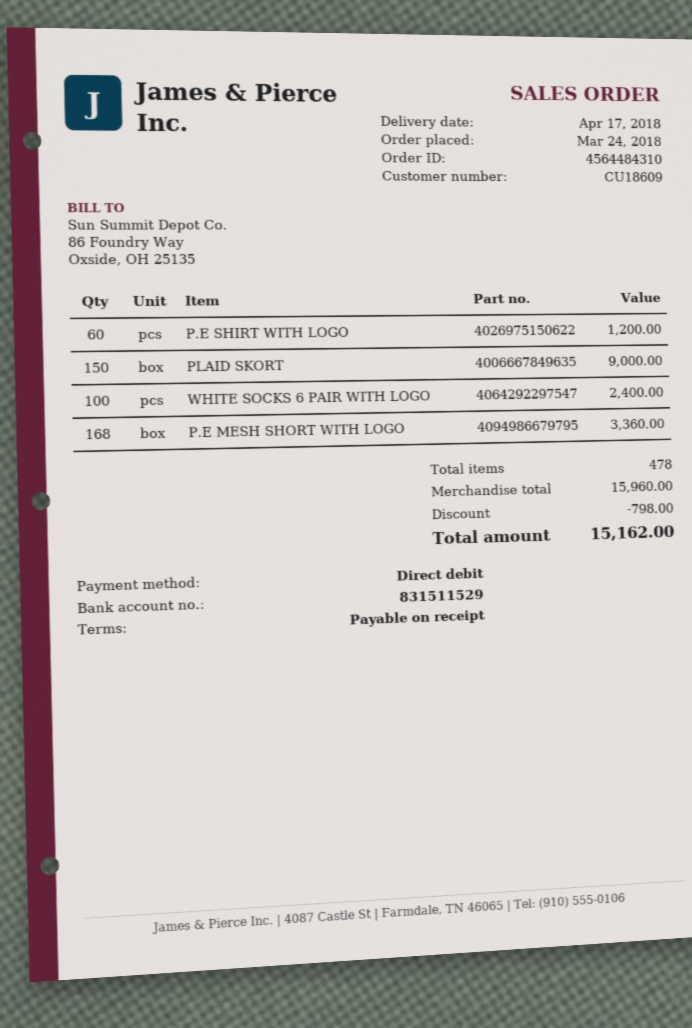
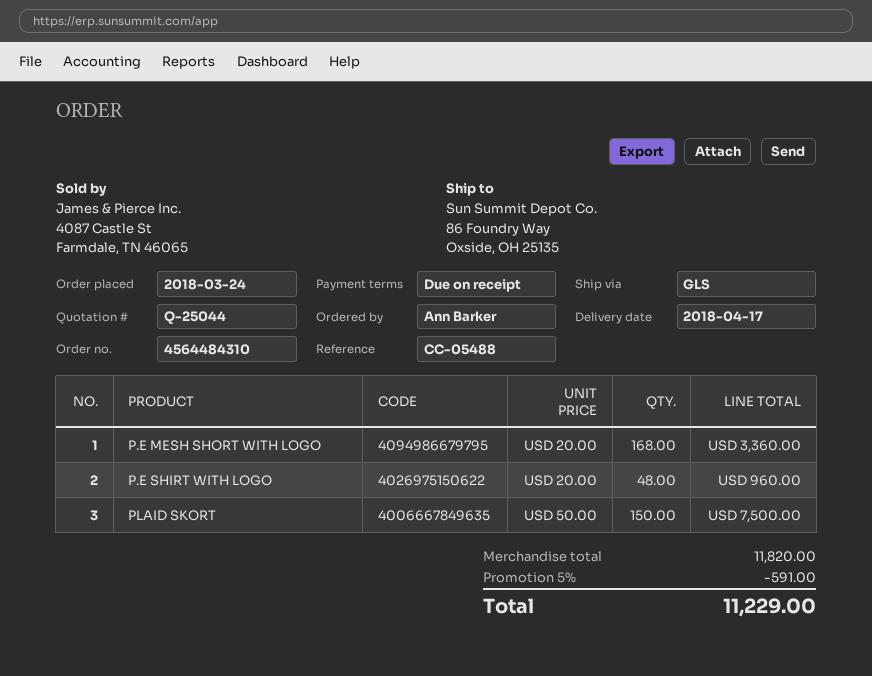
P.E SHIRT WITH LOGO: 60 for 1200.00 -> 48 for 960.00
PLAID SKORT: 150 for 9000.00 -> 150 for 7500.00
WHITE SOCKS 6 PAIR WITH LOGO: 100 for 2400.00 -> none
subtotal: 15960.00 -> 11820.00
discount: 798.00 -> 591.00
total: 15162.00 -> 11229.00

